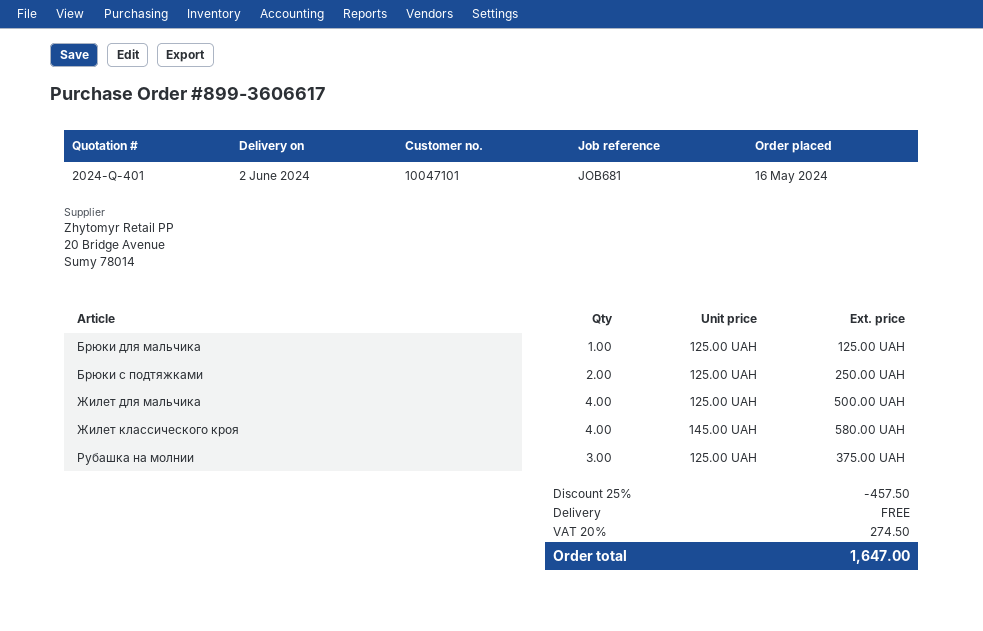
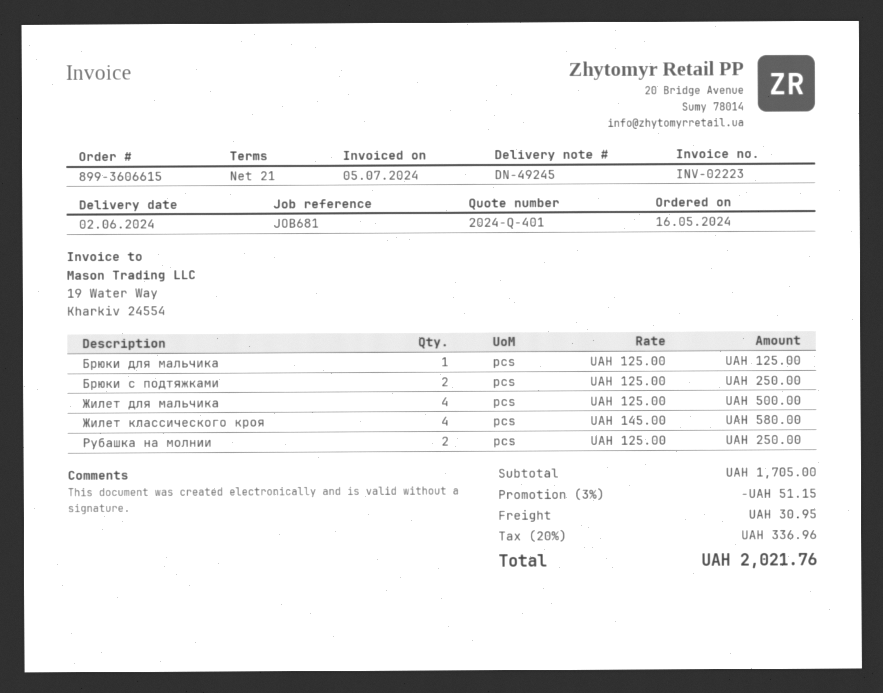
order number: 899-3606617 -> 899-3606615
Рубашка на молнии: 3 x 125.00 = 375.00 -> 2 x 125.00 = 250.00
discount: 25% = 457.50 -> 3% = 51.15
shipping: 0.00 -> 30.95
tax: 20% = 274.50 -> 20% = 336.96
total: 1647.00 -> 2021.76

